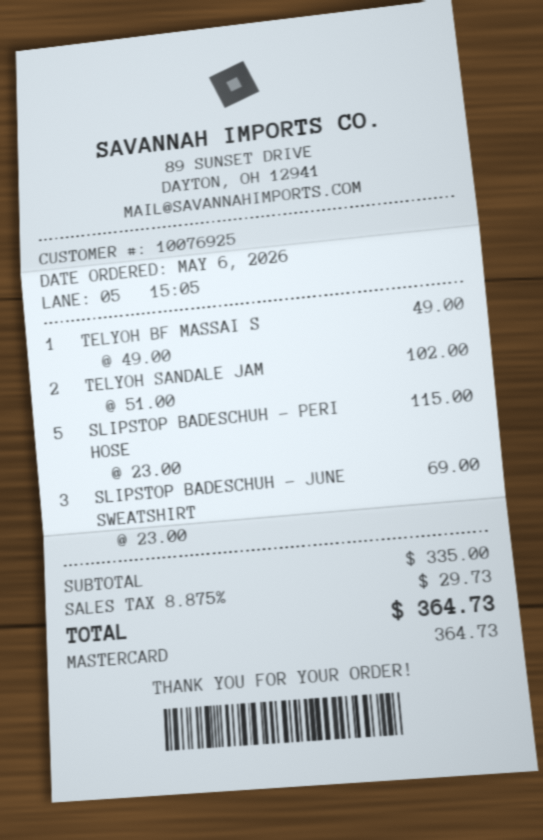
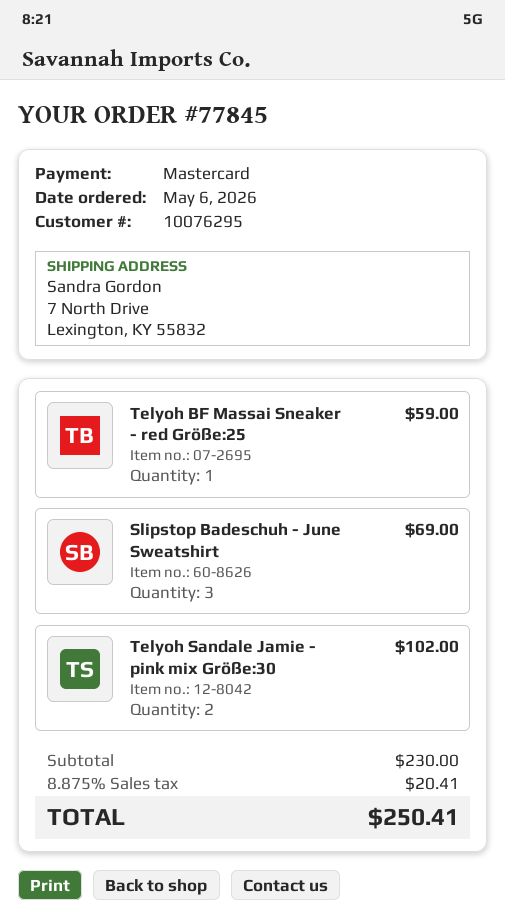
customer number: 10076925 -> 10076295
TELYOH BF MASSAI S: 1 for 49.00 -> 1 for 59.00
SLIPSTOP BADESCHUH - PERI HOSE: 5 for 115.00 -> none
subtotal: 335.00 -> 230.00
tax: 8.875% = 29.73 -> 8.875% = 20.41
total: 364.73 -> 250.41

